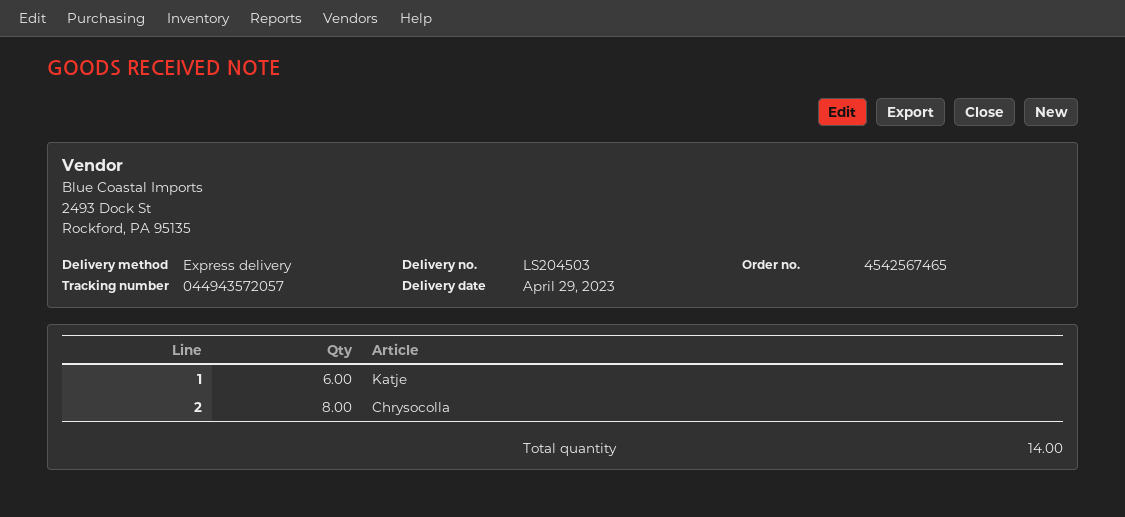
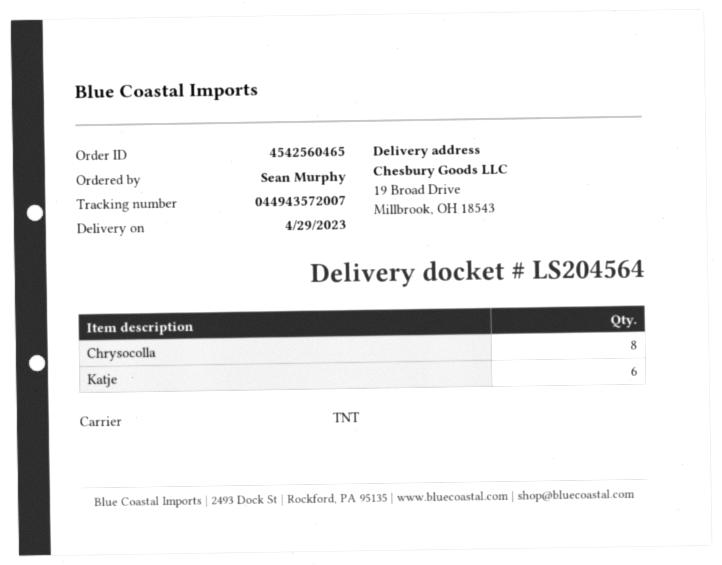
order number: 4542567465 -> 4542560465
delivery note number: LS204503 -> LS204564
shipping method: express -> TNT
tracking number: 044943572057 -> 044943572007

